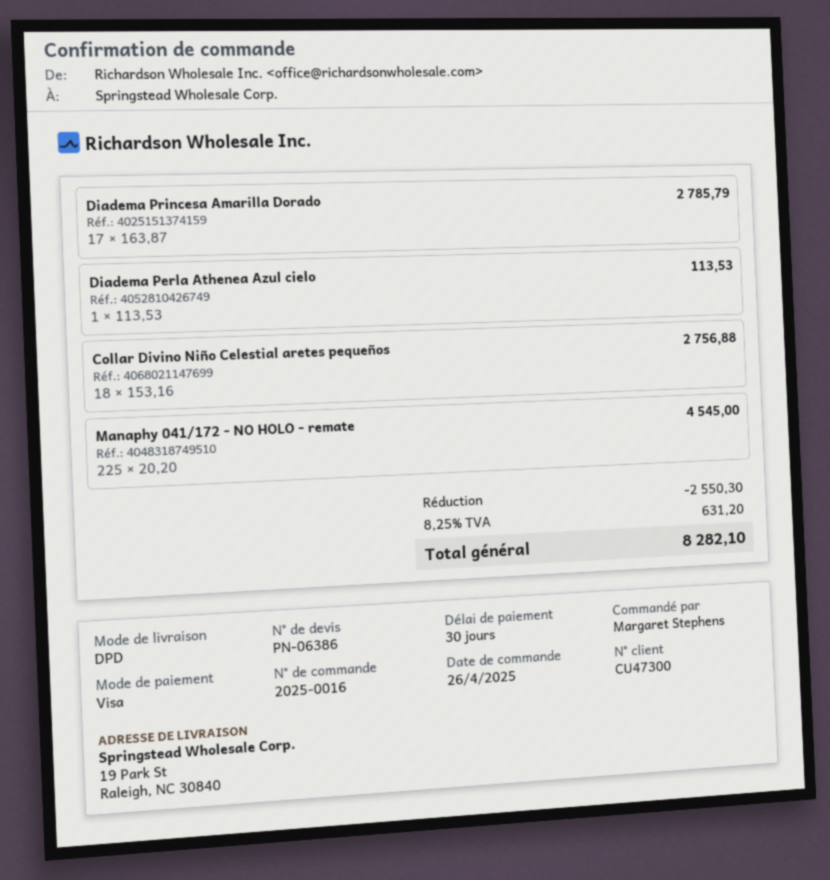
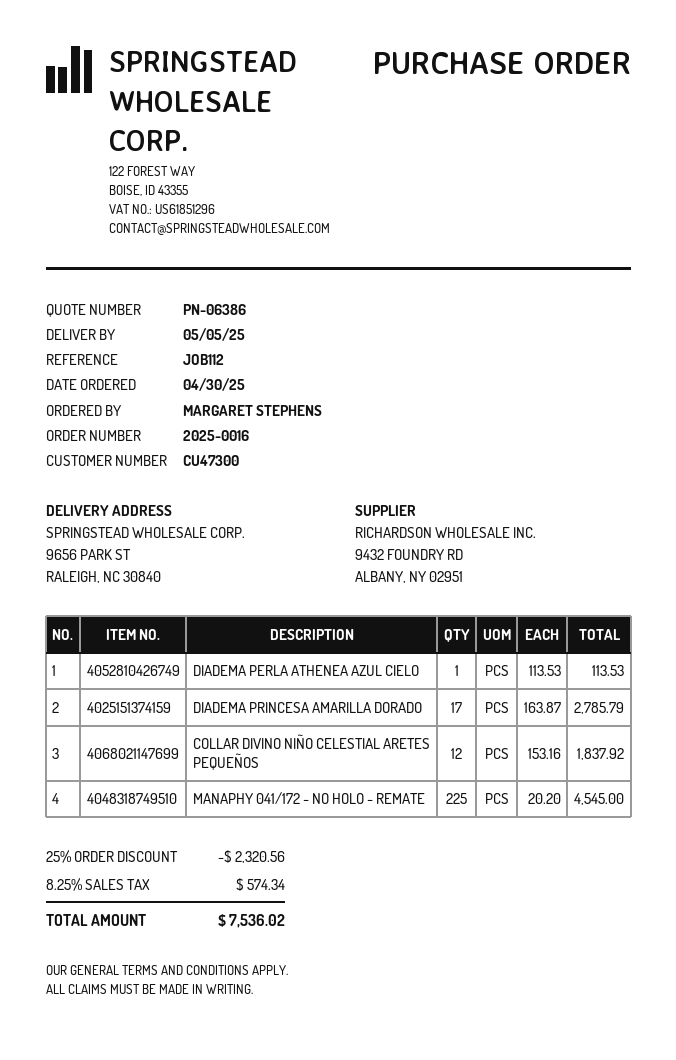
order date: 2025-04-26 -> 2025-04-30
ship to: 19 Park St, Raleigh, NC 30840 -> 9656 PARK ST, RALEIGH, NC 30840
Collar Divino Niño Celestial aretes pequeños: 18 x 153.16 = 2756.88 -> 12 x 153.16 = 1837.92
discount: 2550.30 -> 2320.56
tax: 8.25% = 631.20 -> 8.25% = 574.34
total: 8282.10 -> 7536.02

